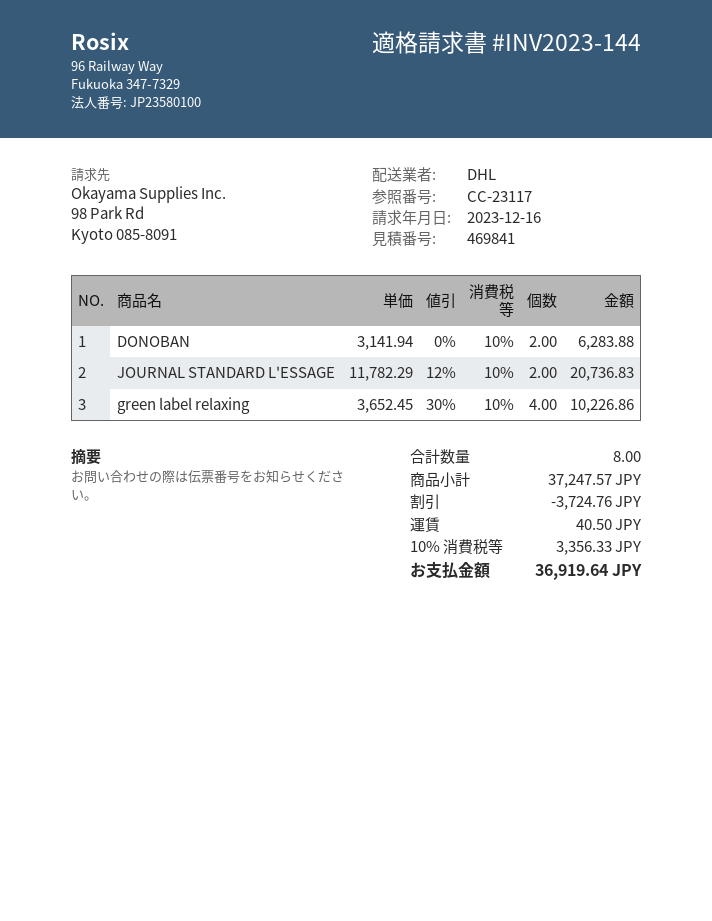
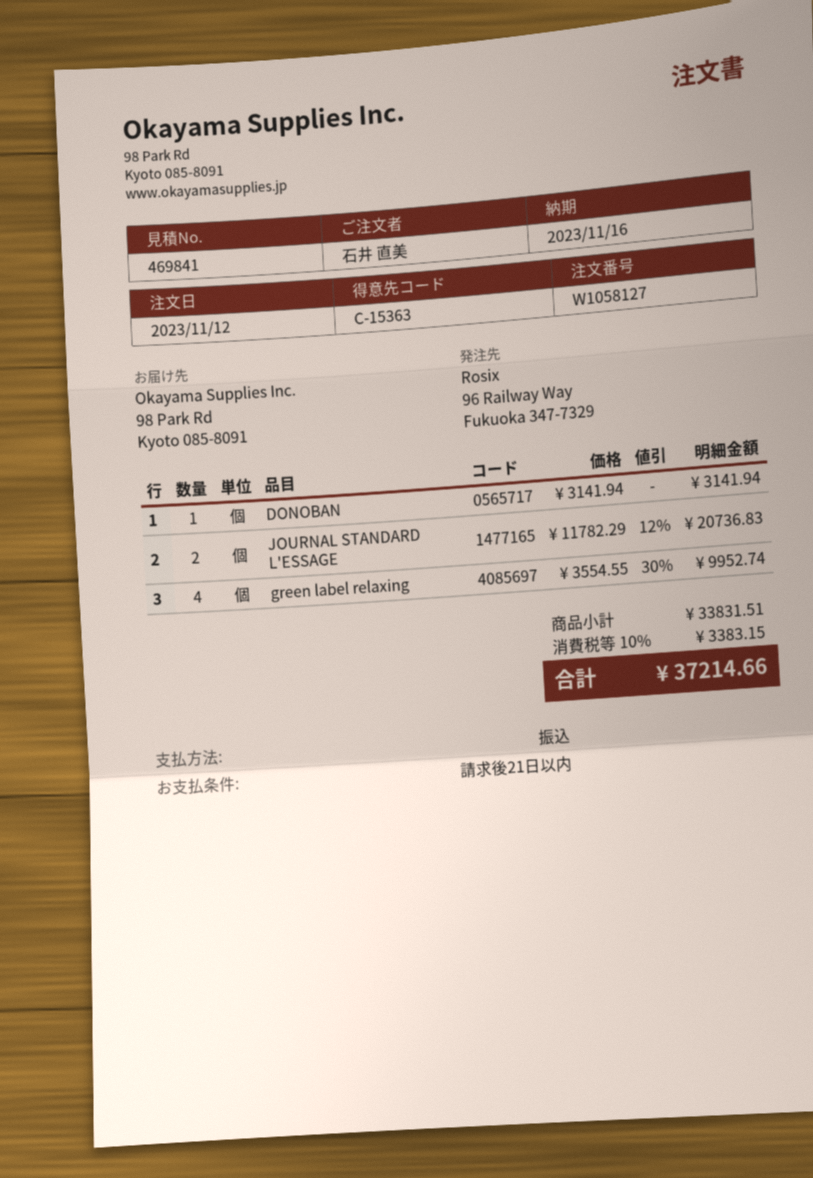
DONOBAN: 2 x 3141.94 = 6283.88 -> 1 x 3141.94 = 3141.94
green label relaxing: 4 x 3652.45 - 30% = 10226.86 -> 4 x 3554.55 - 30% = 9952.74
subtotal: 37247.57 -> 33831.51
discount: 3724.76 -> none
shipping: 40.50 -> none
tax: 10% = 3356.33 -> 10% = 3383.15
total: 36919.64 -> 37214.66

